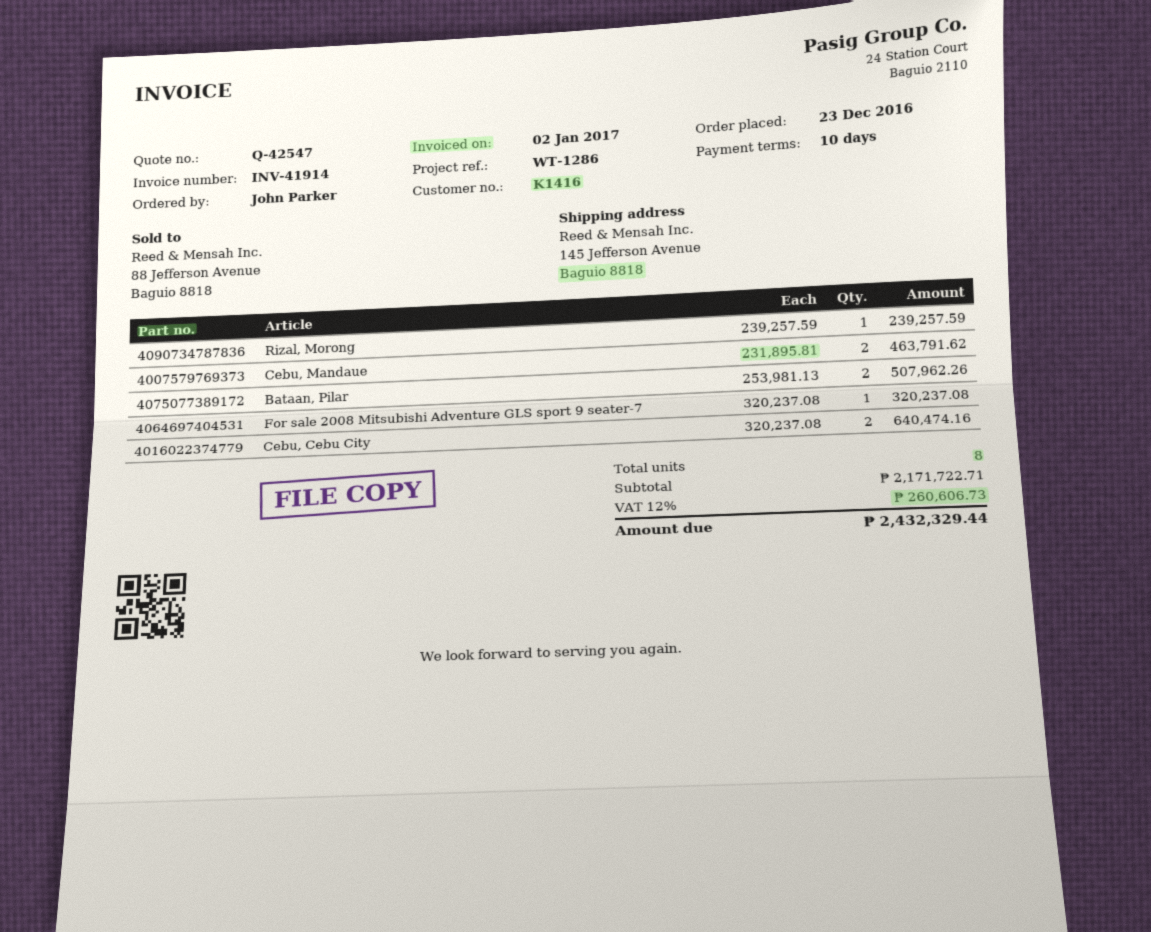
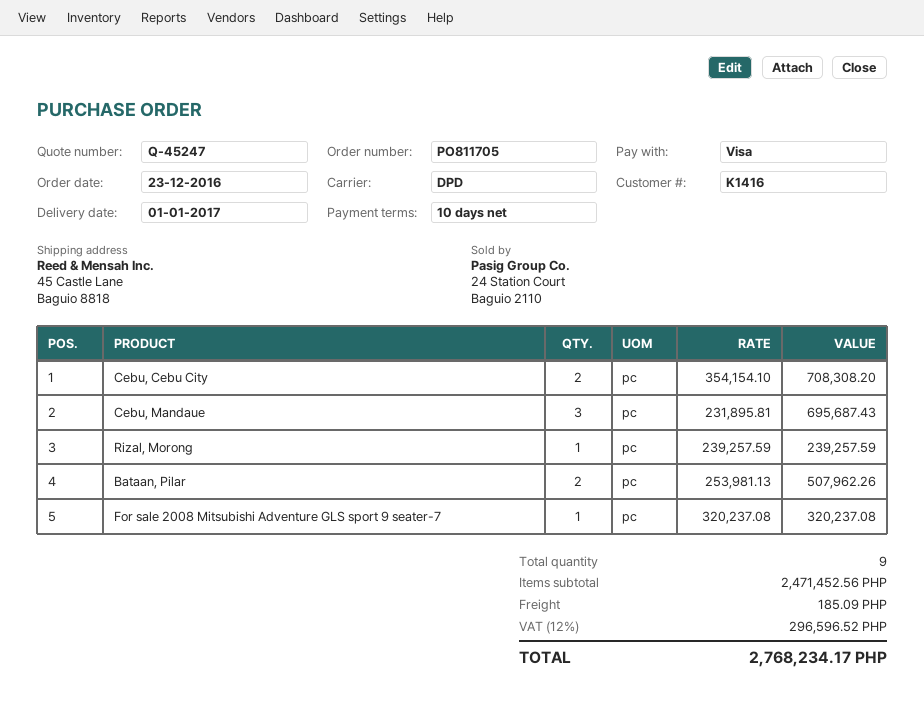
quote number: Q-42547 -> Q-45247
ship to: 145 Jefferson Avenue, Baguio 8818 -> 45 Castle Lane, Baguio 8818
Cebu, Mandaue: 2 x 231895.81 = 463791.62 -> 3 x 231895.81 = 695687.43
Cebu, Cebu City: 2 x 320237.08 = 640474.16 -> 2 x 354154.10 = 708308.20
total quantity: 8 -> 9
subtotal: 2171722.71 -> 2471452.56
shipping: none -> 185.09
tax: 12% = 260606.73 -> 12% = 296596.52
total: 2432329.44 -> 2768234.17

